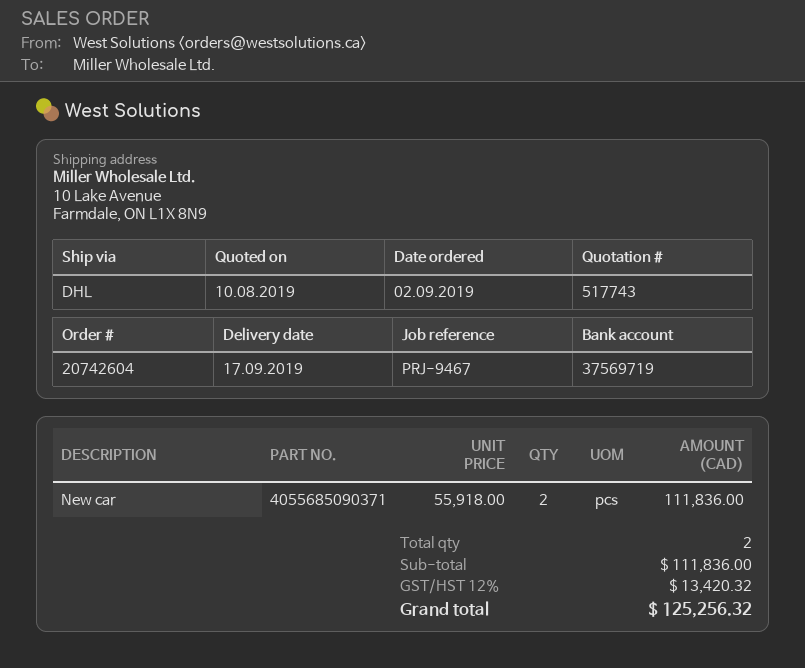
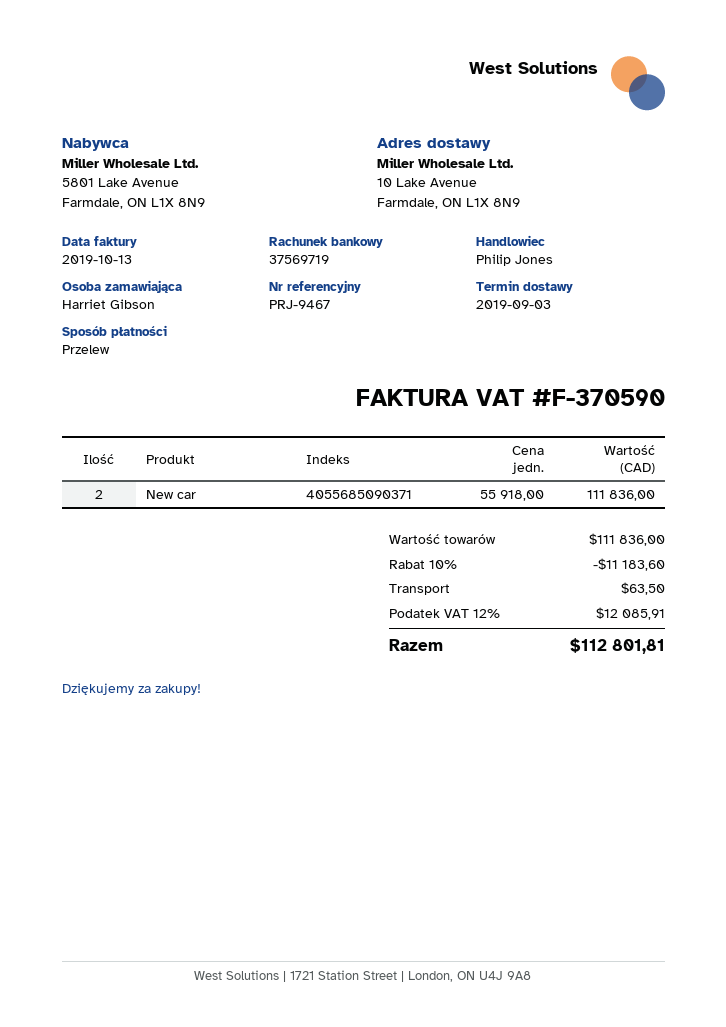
delivery date: 2019-09-17 -> 2019-09-03
discount: none -> 10% = 11183.60
shipping: none -> 63.50
tax: 12% = 13420.32 -> 12% = 12085.91
total: 125256.32 -> 112801.81

